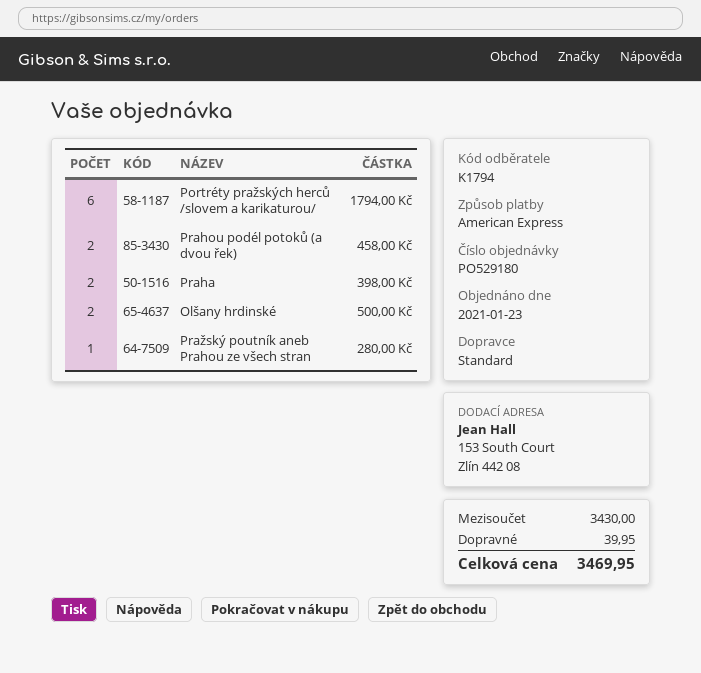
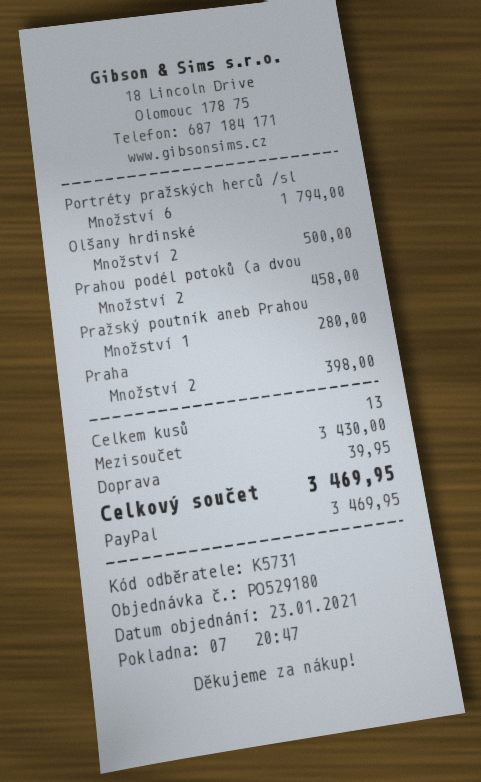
customer number: K1794 -> K5731
payment method: American Express -> PayPal

